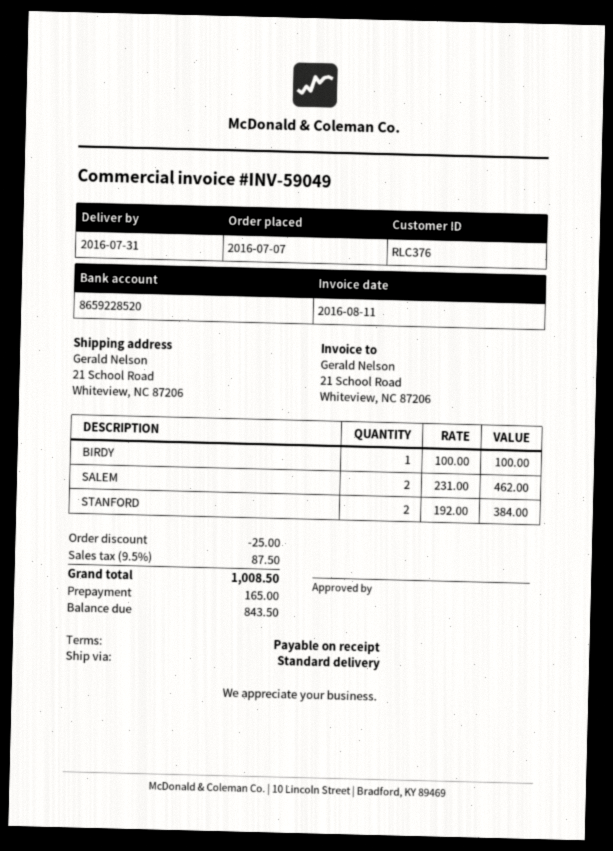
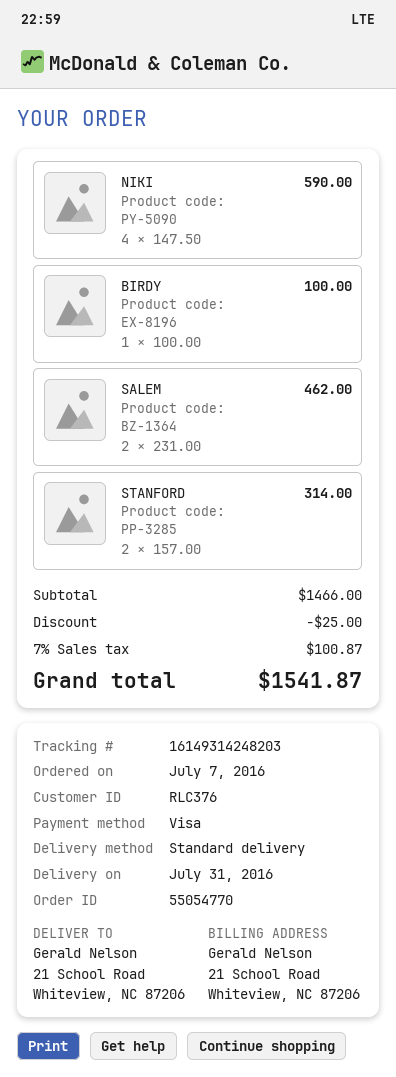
STANFORD: 2 x 192.00 = 384.00 -> 2 x 157.00 = 314.00
NIKI: none -> 4 x 147.50 = 590.00
tax: 9.5% = 87.50 -> 7% = 100.87
total: 1008.50 -> 1541.87

